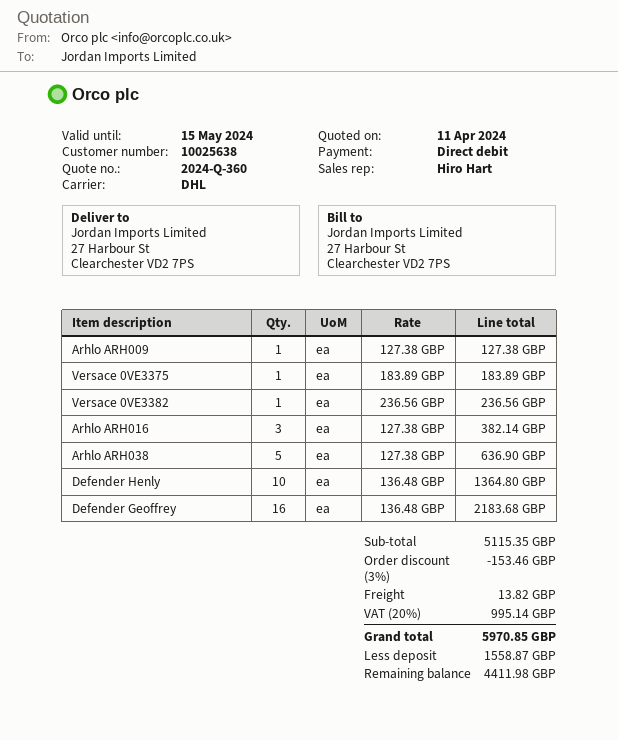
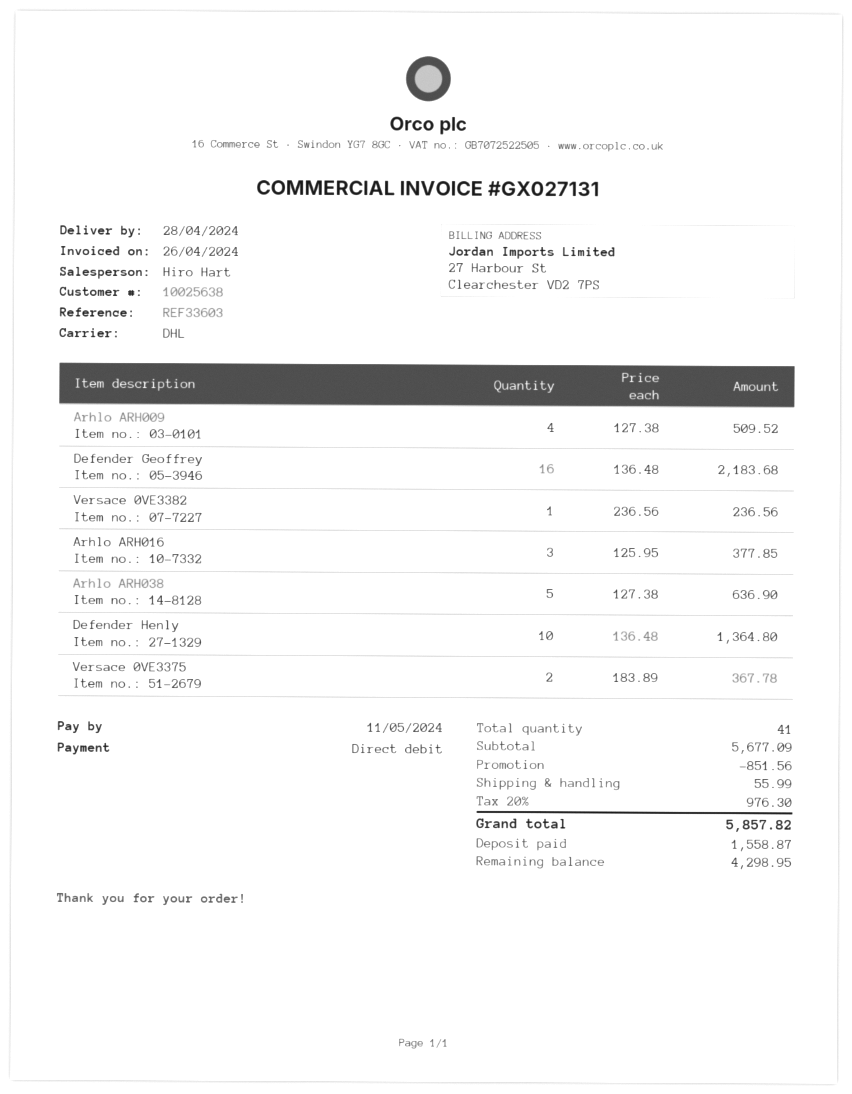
Arhlo ARH009: 1 x 127.38 = 127.38 -> 4 x 127.38 = 509.52
Versace 0VE3375: 1 x 183.89 = 183.89 -> 2 x 183.89 = 367.78
Arhlo ARH016: 3 x 127.38 = 382.14 -> 3 x 125.95 = 377.85
subtotal: 5115.35 -> 5677.09
discount: 153.46 -> 851.56
shipping: 13.82 -> 55.99
tax: 20% = 995.14 -> 20% = 976.30
total: 5970.85 -> 5857.82
balance: 4411.98 -> 4298.95

